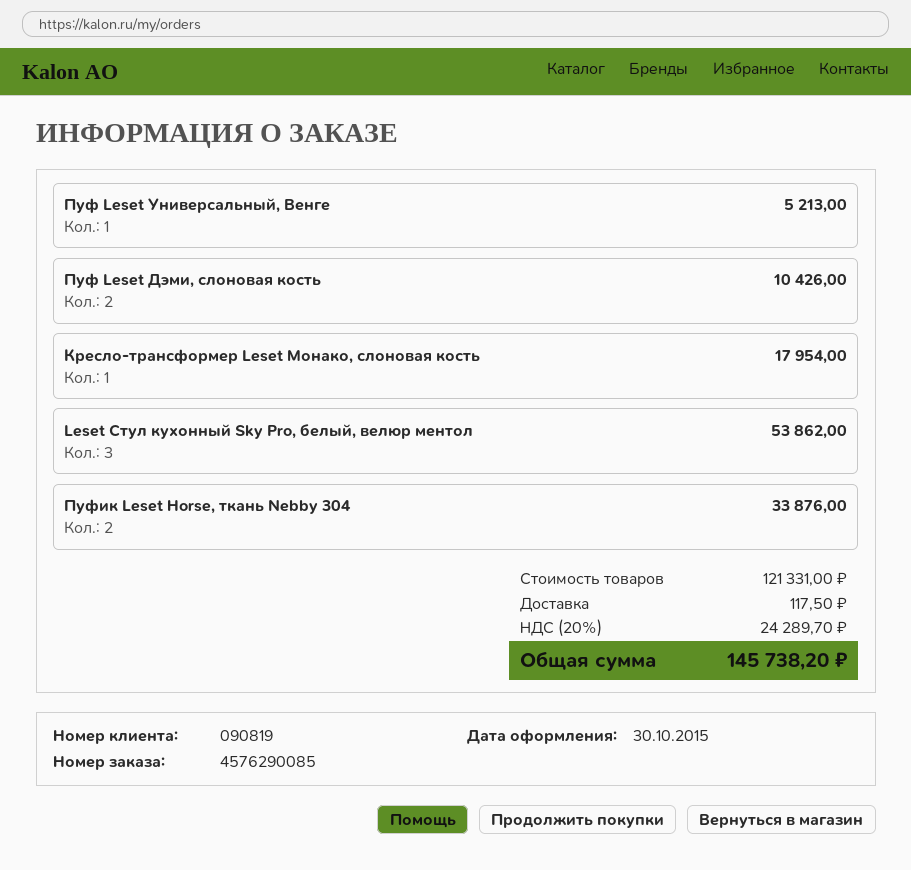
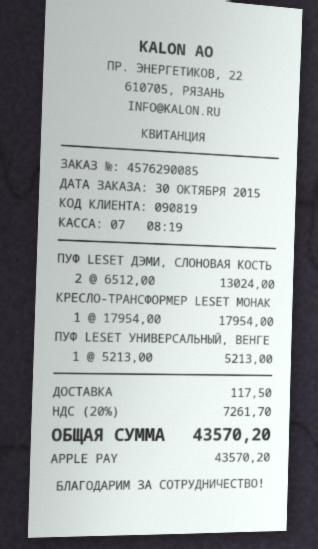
Пуф Leset Дэми, слоновая кость: 2 for 10426.00 -> 2 for 13024.00
Leset Стул кухонный Sky Pro, белый, велюр ментол: 3 for 53862.00 -> none
Пуфик Leset Horse, ткань Nebby 304: 2 for 33876.00 -> none
tax: 20% = 24289.70 -> 20% = 7261.70
total: 145738.20 -> 43570.20

